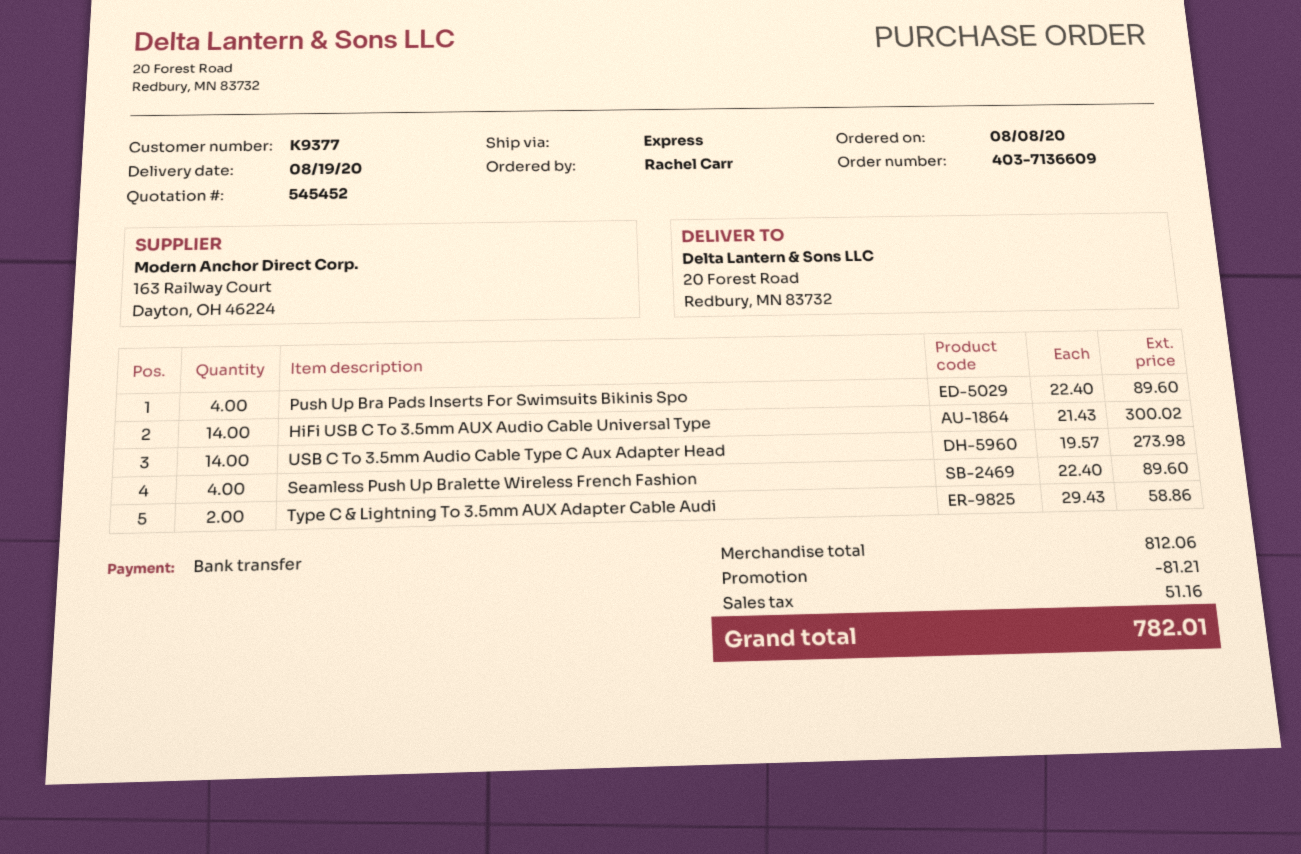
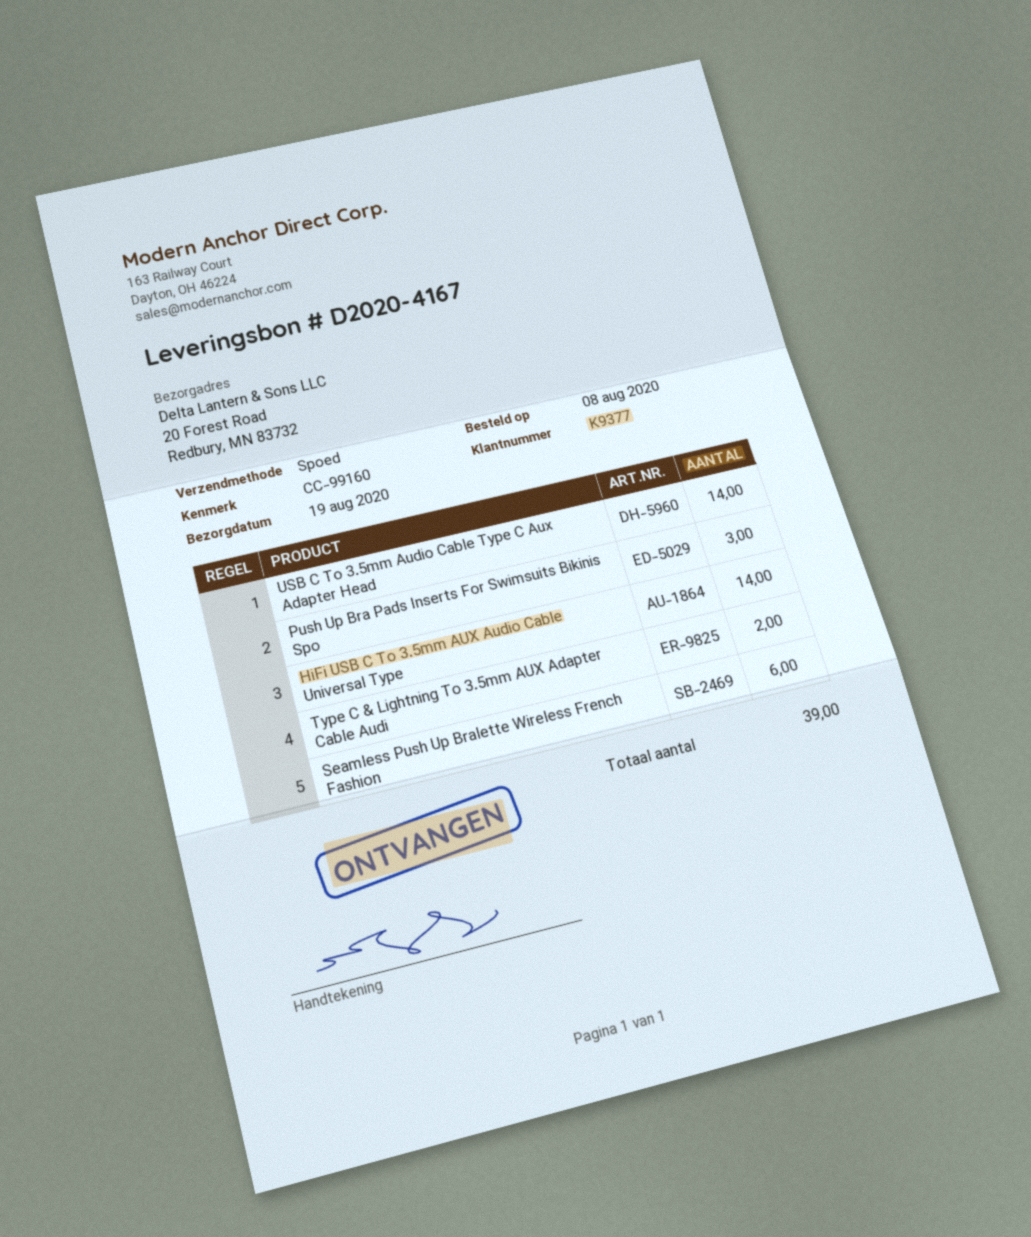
Push Up Bra Pads Inserts For Swimsuits Bikinis Spo: 4 -> 3
Seamless Push Up Bralette Wireless French Fashion: 4 -> 6

